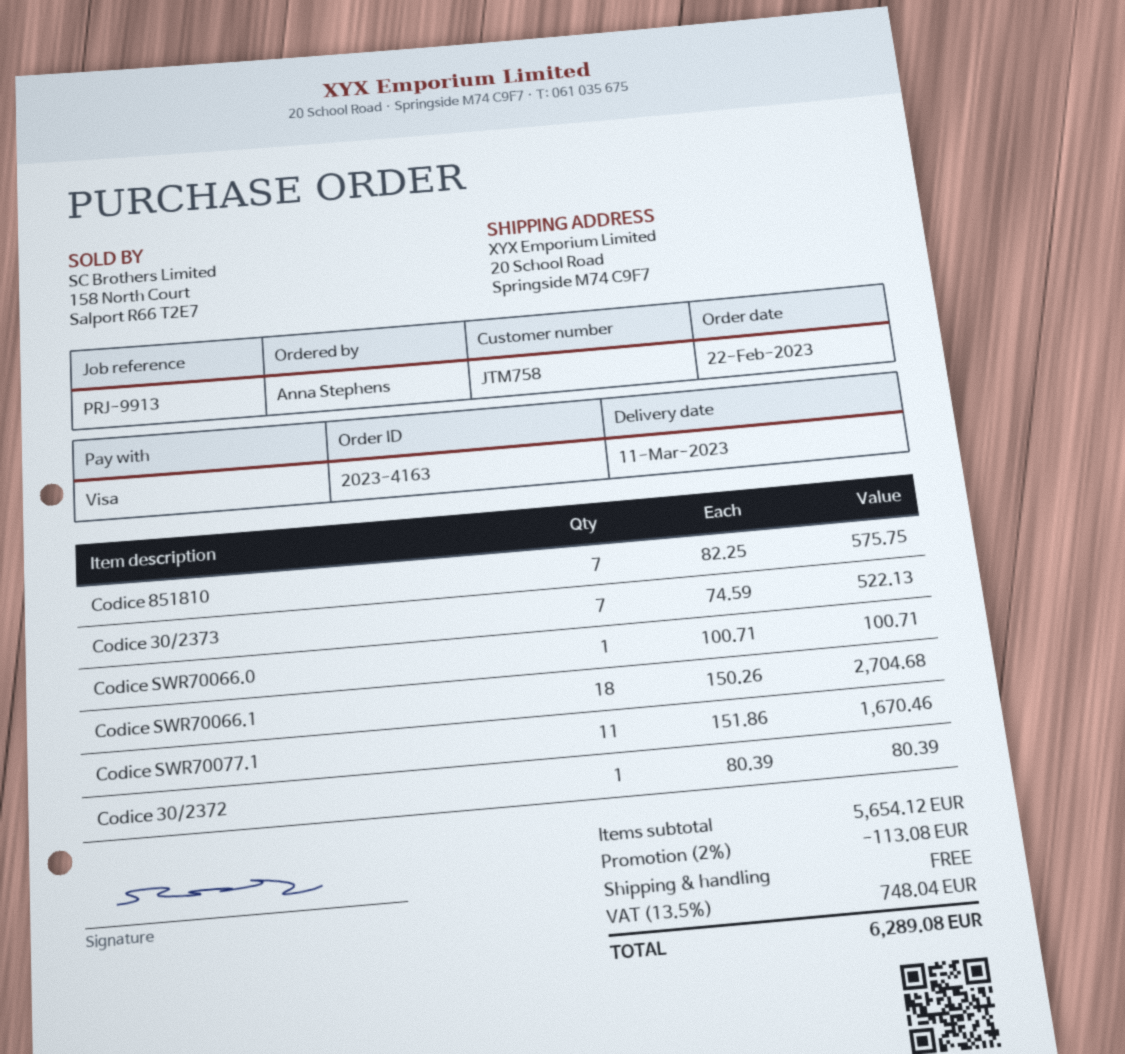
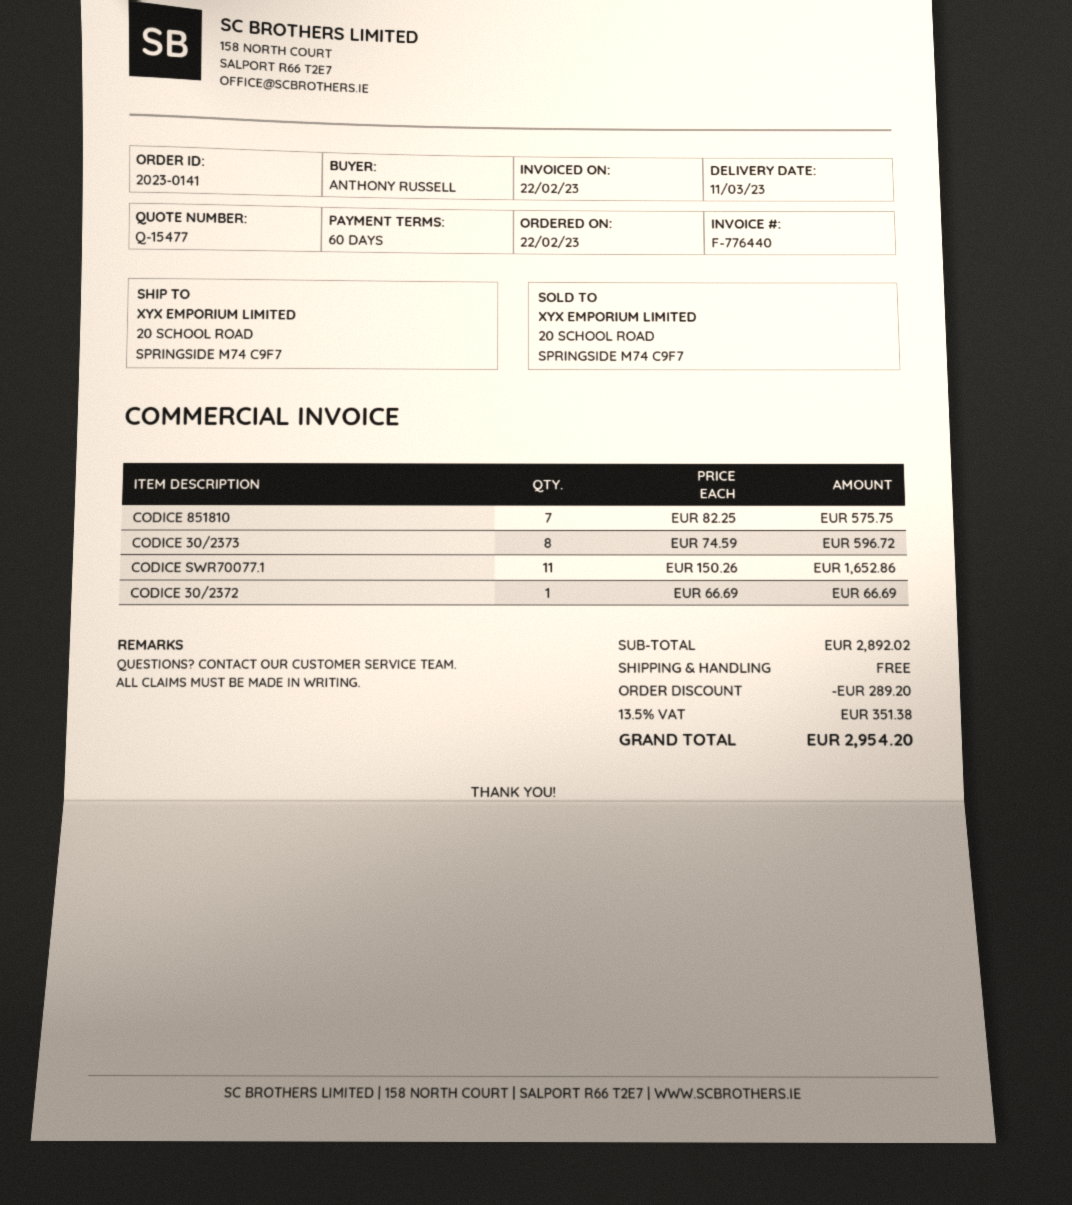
order number: 2023-4163 -> 2023-0141
ordered by: Anna Stephens -> ANTHONY RUSSELL
Codice 30/2373: 7 x 74.59 = 522.13 -> 8 x 74.59 = 596.72
Codice SWR70066.0: 1 x 100.71 = 100.71 -> none
Codice SWR70066.1: 18 x 150.26 = 2704.68 -> none
Codice SWR70077.1: 11 x 151.86 = 1670.46 -> 11 x 150.26 = 1652.86
Codice 30/2372: 1 x 80.39 = 80.39 -> 1 x 66.69 = 66.69
subtotal: 5654.12 -> 2892.02
discount: 113.08 -> 289.20
tax: 13.5% = 748.04 -> 13.5% = 351.38
total: 6289.08 -> 2954.20

